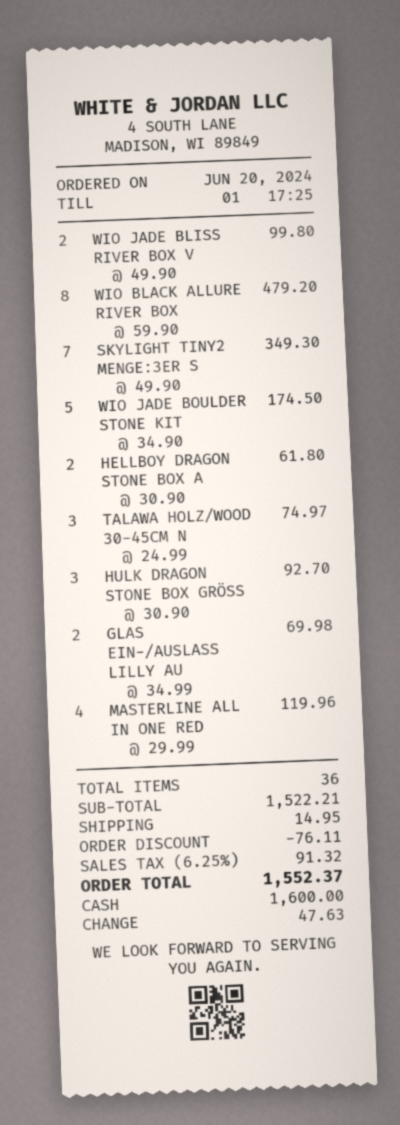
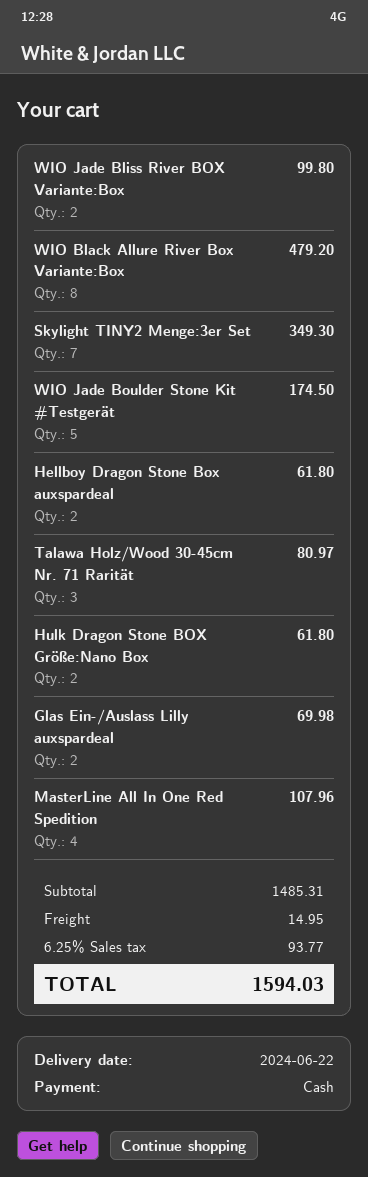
TALAWA HOLZ/WOOD 30-45CM N: 3 for 74.97 -> 3 for 80.97
HULK DRAGON STONE BOX GRÖSS: 3 for 92.70 -> 2 for 61.80
MASTERLINE ALL IN ONE RED: 4 for 119.96 -> 4 for 107.96
subtotal: 1522.21 -> 1485.31
discount: 76.11 -> none
tax: 6.25% = 91.32 -> 6.25% = 93.77
total: 1552.37 -> 1594.03

